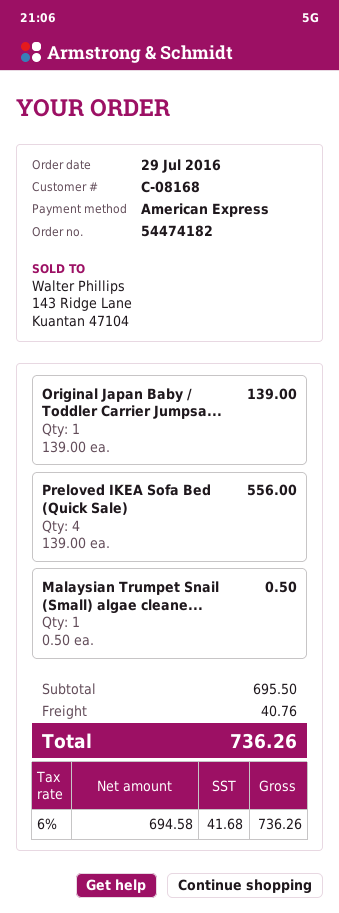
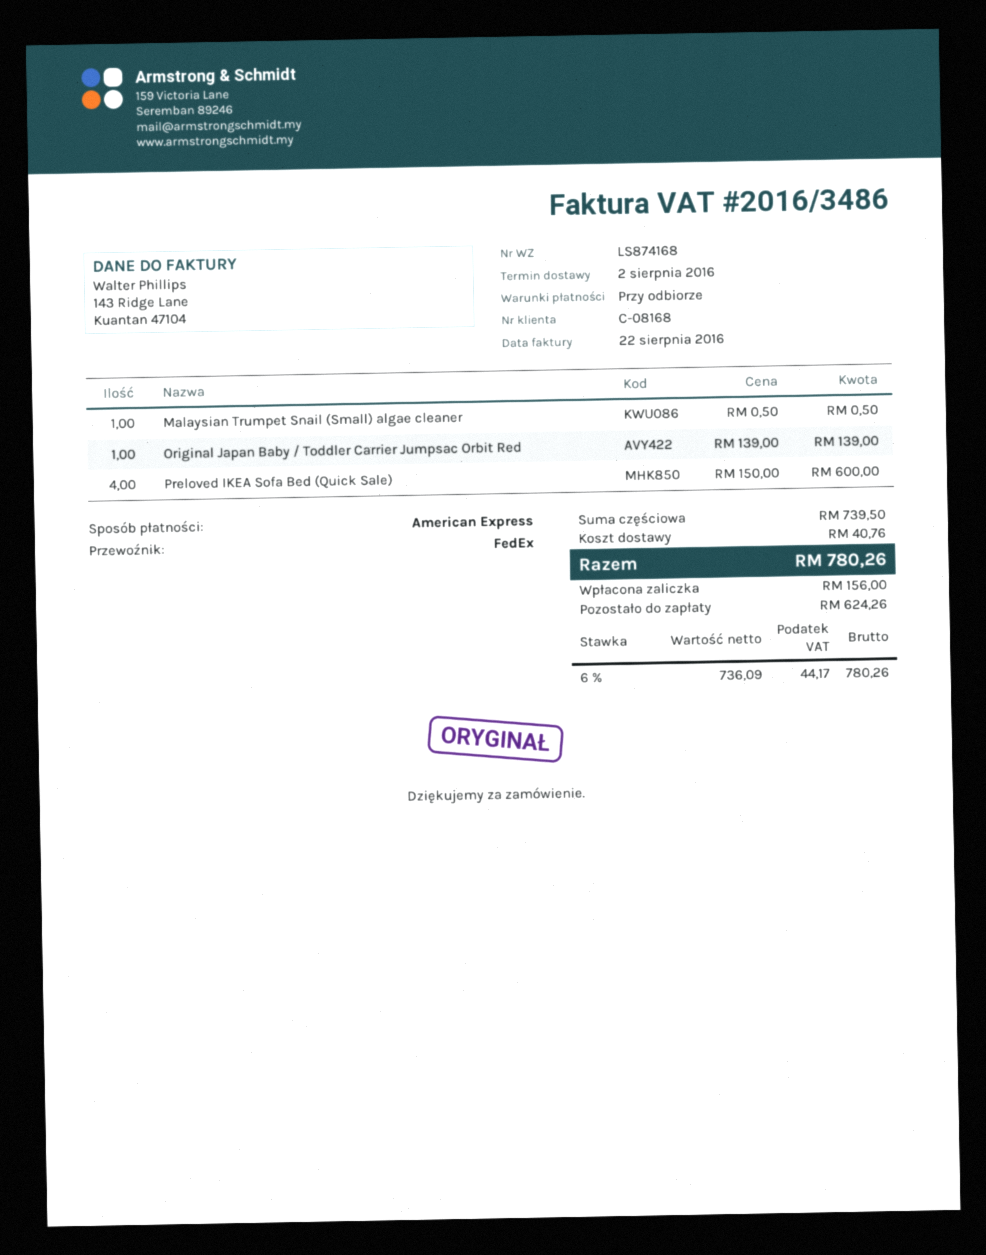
Preloved IKEA Sofa Bed (Quick Sale): 4 x 139.00 = 556.00 -> 4 x 150.00 = 600.00
subtotal: 695.50 -> 739.50
net: 694.58 -> 736.09
tax: 6% = 41.68 -> 6% = 44.17
total: 736.26 -> 780.26

